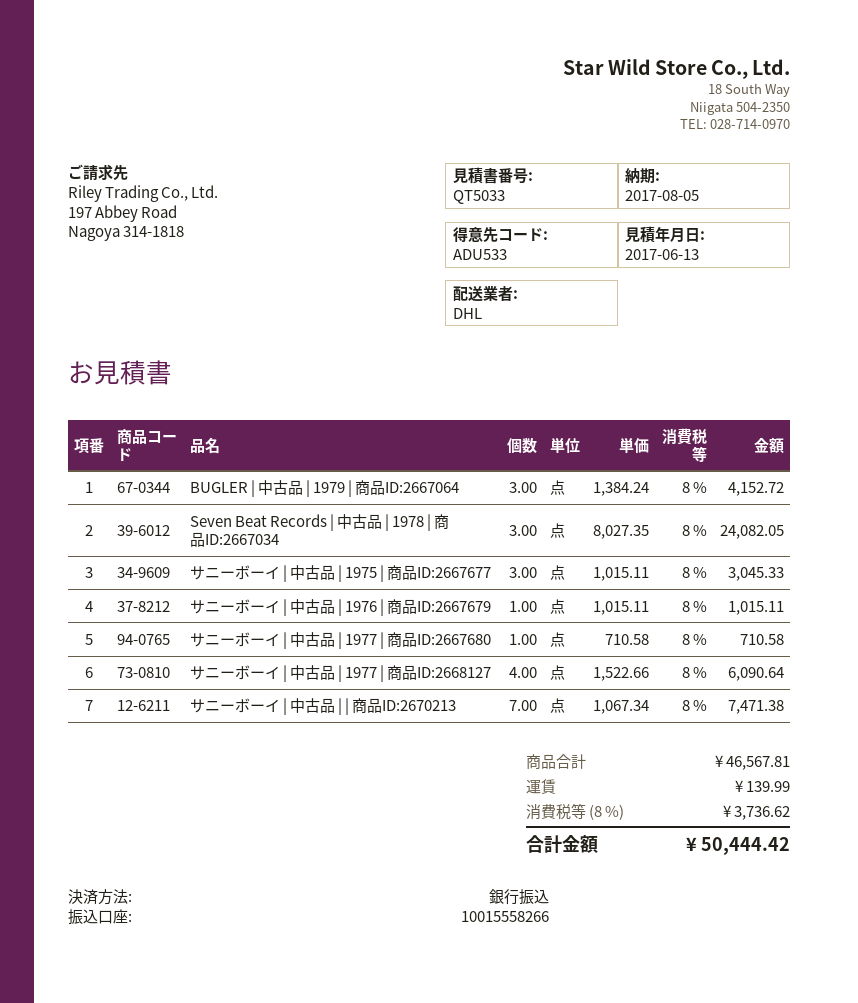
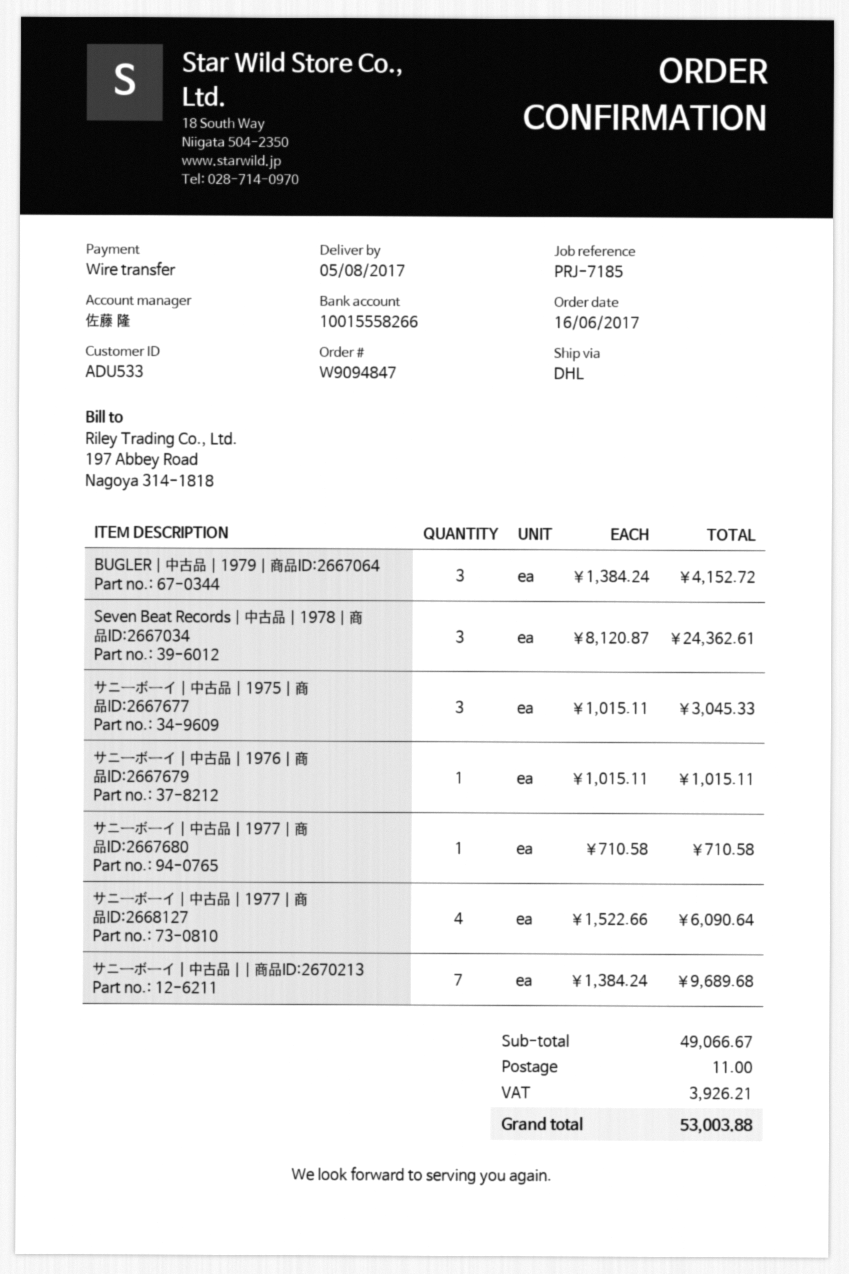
Seven Beat Records | 中古品 | 1978 | 商品ID:2667034: 3 x 8027.35 = 24082.05 -> 3 x 8120.87 = 24362.61
サニーボーイ | 中古品 | | 商品ID:2670213: 7 x 1067.34 = 7471.38 -> 7 x 1384.24 = 9689.68
subtotal: 46567.81 -> 49066.67
shipping: 139.99 -> 11.00
tax: 3736.62 -> 3926.21
total: 50444.42 -> 53003.88

